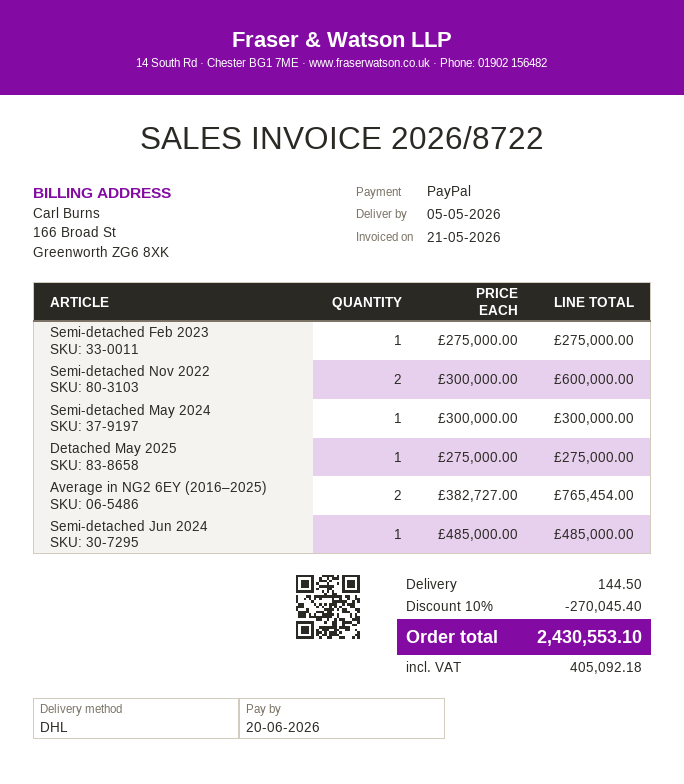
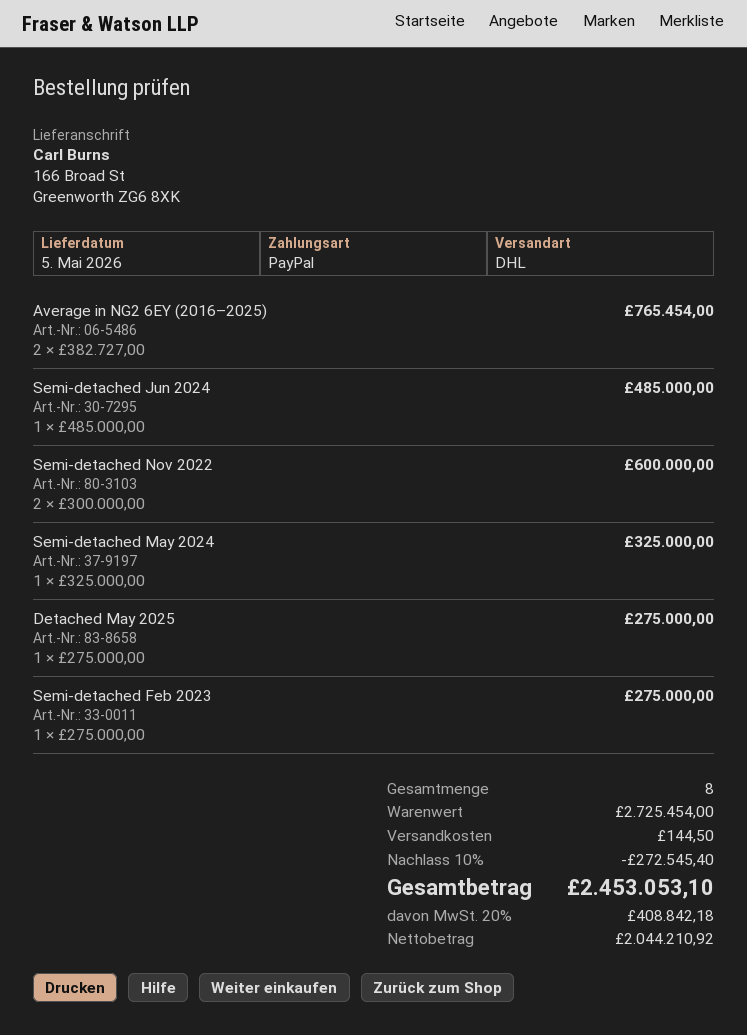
Semi-detached May 2024: 1 x 300000.00 = 300000.00 -> 1 x 325000.00 = 325000.00
discount: 10% = 270045.40 -> 10% = 272545.40
tax: 405092.18 -> 408842.18
total: 2430553.10 -> 2453053.10

